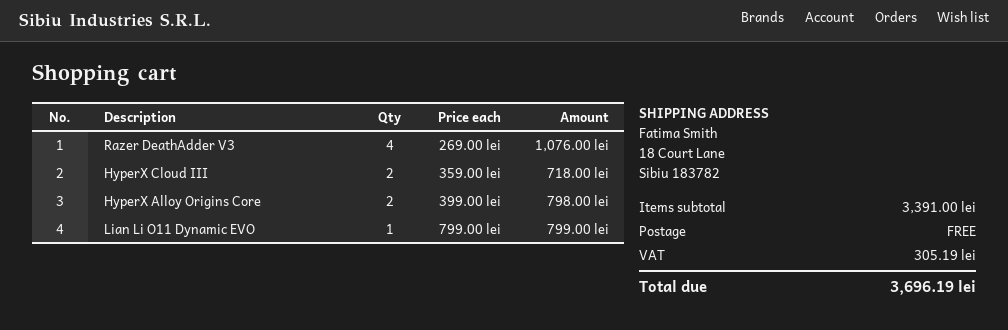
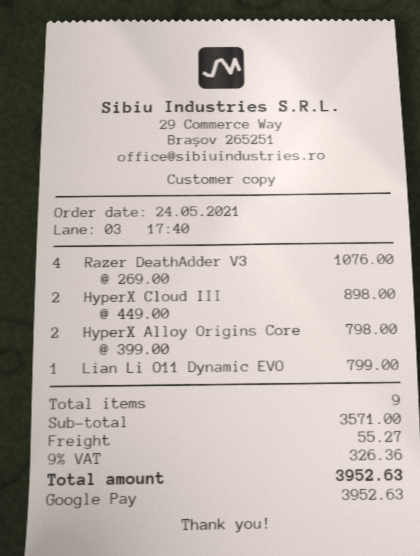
HyperX Cloud III: 2 x 359.00 = 718.00 -> 2 x 449.00 = 898.00
subtotal: 3391.00 -> 3571.00
shipping: 0.00 -> 55.27
tax: 305.19 -> 326.36
total: 3696.19 -> 3952.63

